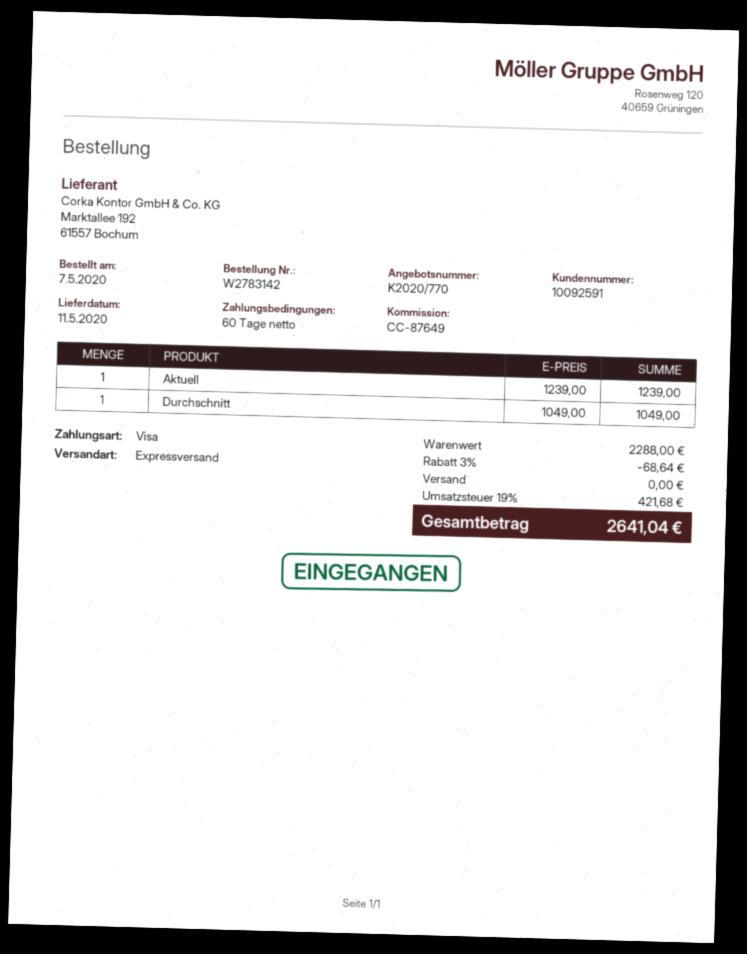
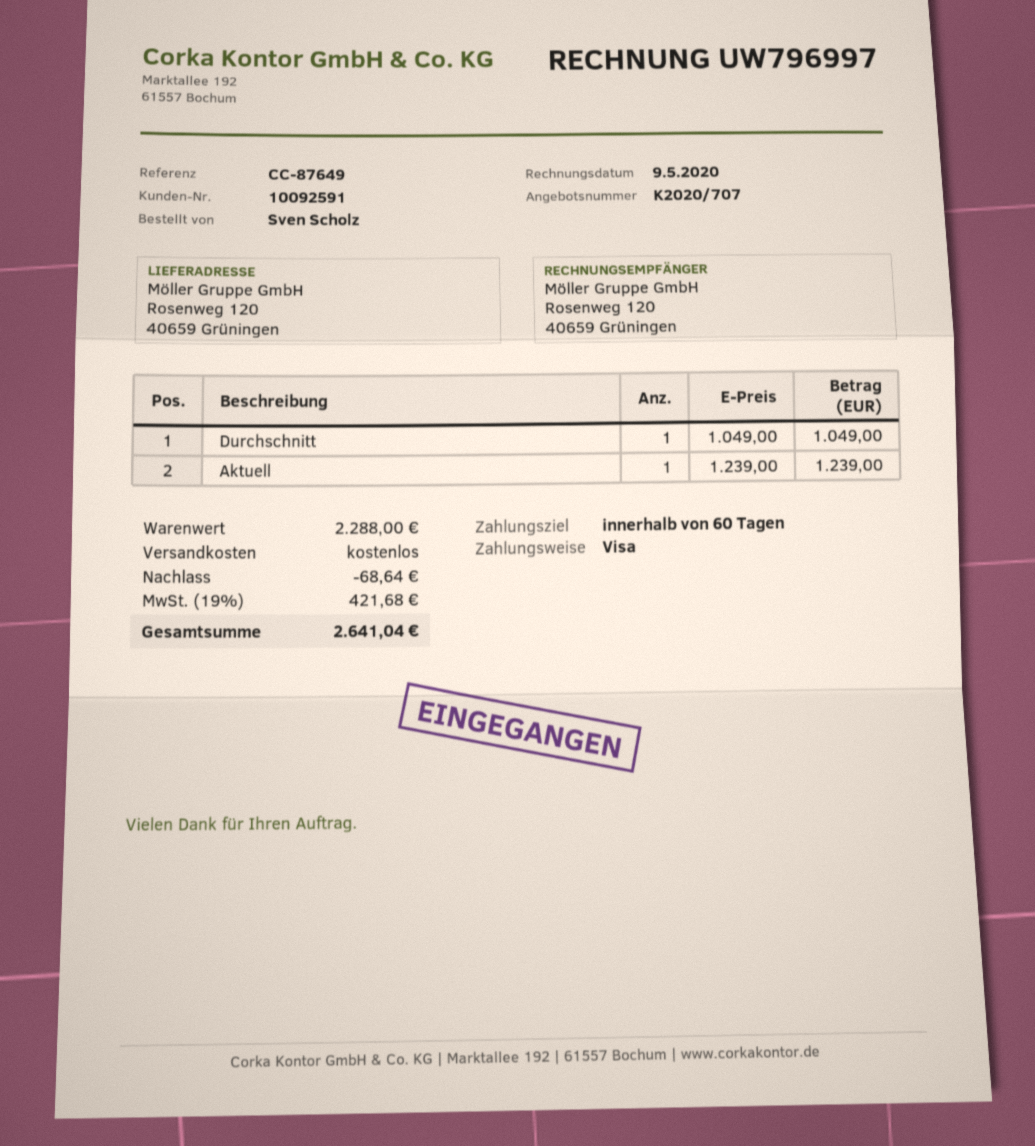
quote number: K2020/770 -> K2020/707

